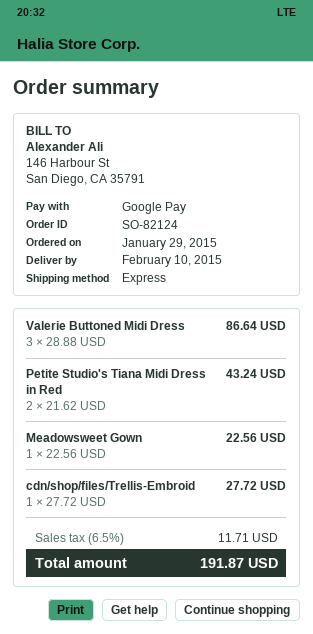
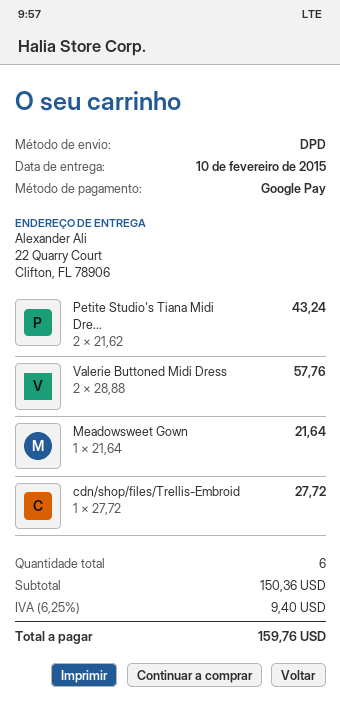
shipping method: express -> DPD
Valerie Buttoned Midi Dress: 3 x 28.88 = 86.64 -> 2 x 28.88 = 57.76
Meadowsweet Gown: 1 x 22.56 = 22.56 -> 1 x 21.64 = 21.64
tax: 6.5% = 11.71 -> 6.25% = 9.40
total: 191.87 -> 159.76

